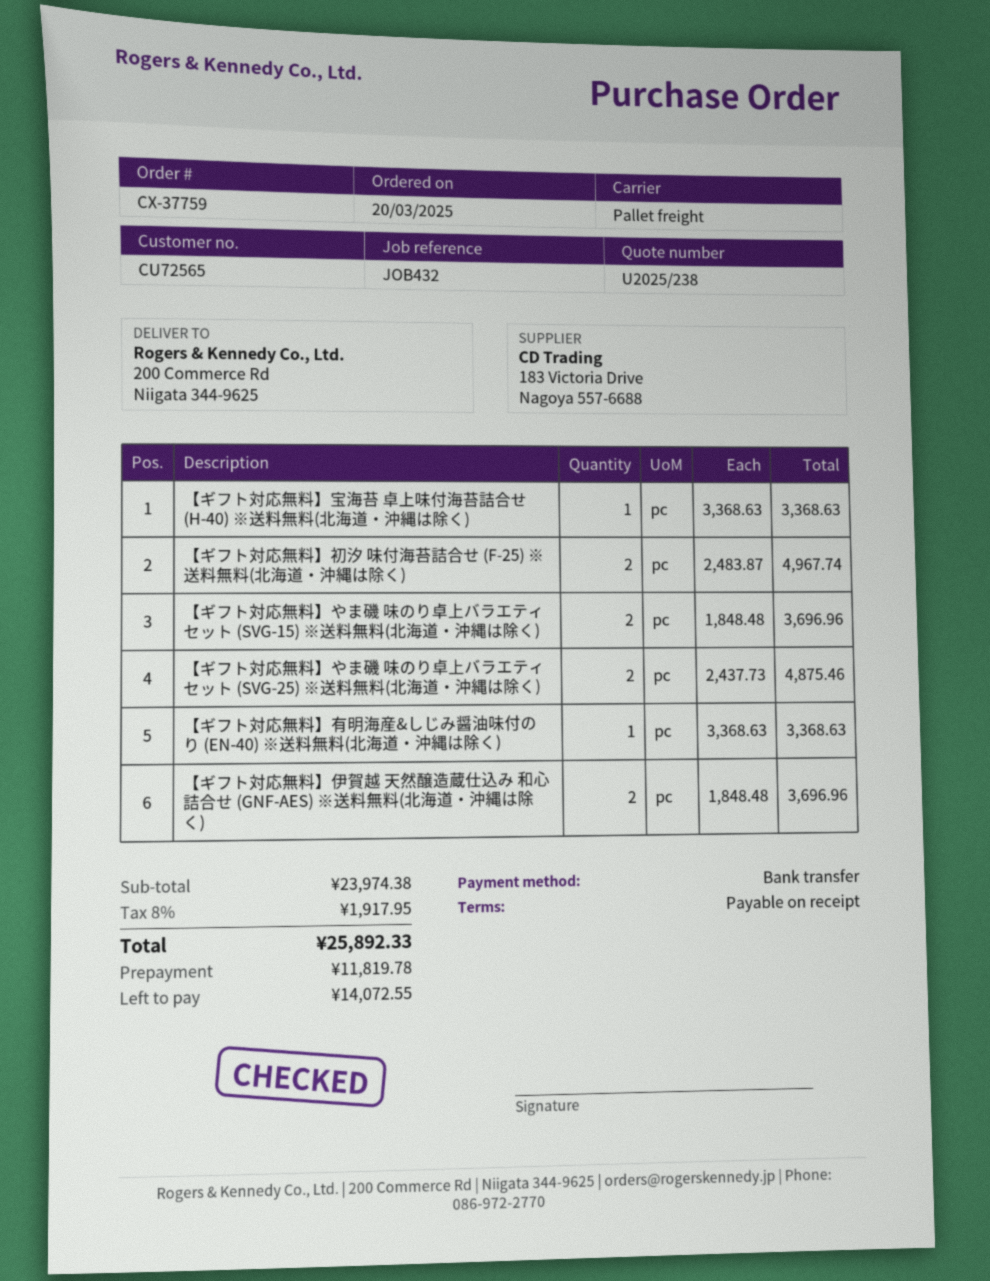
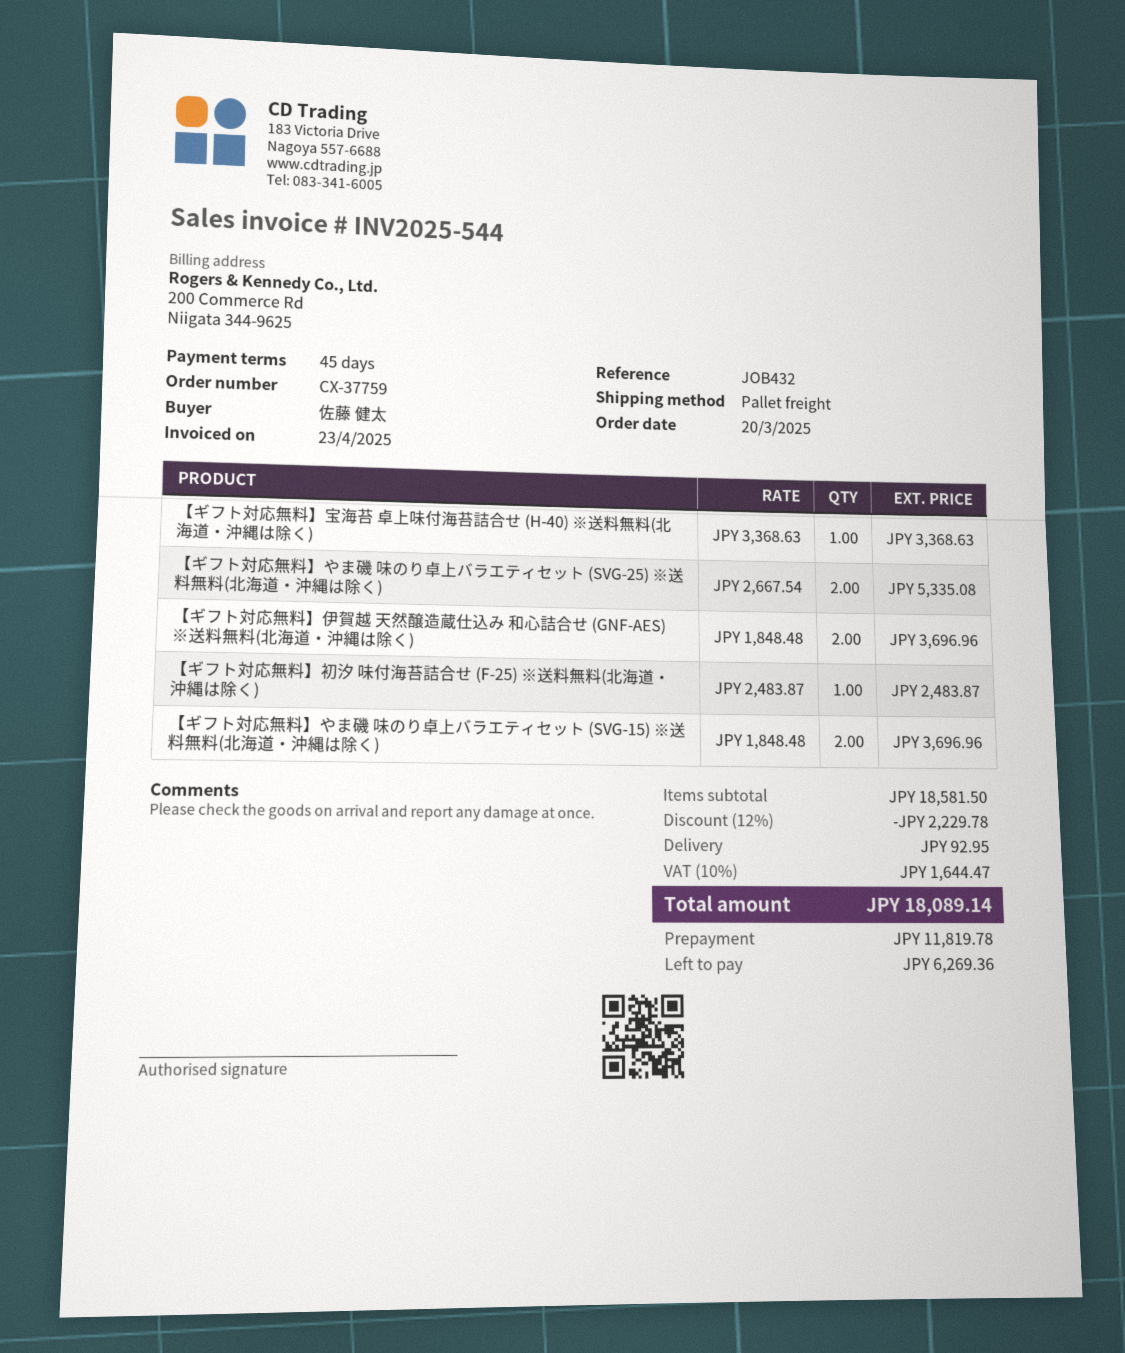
payment terms: on receipt -> 45 days
【ギフト対応無料】初汐 味付海苔詰合せ (F-25) ※送料無料(北海道・沖縄は除く): 2 x 2483.87 = 4967.74 -> 1 x 2483.87 = 2483.87
【ギフト対応無料】やま磯 味のり卓上バラエティセット (SVG-25) ※送料無料(北海道・沖縄は除く): 2 x 2437.73 = 4875.46 -> 2 x 2667.54 = 5335.08
【ギフト対応無料】有明海産&しじみ醤油味付のり (EN-40) ※送料無料(北海道・沖縄は除く): 1 x 3368.63 = 3368.63 -> none
subtotal: 23974.38 -> 18581.50
discount: none -> 12% = 2229.78
shipping: none -> 92.95
tax: 8% = 1917.95 -> 10% = 1644.47
total: 25892.33 -> 18089.14
balance: 14072.55 -> 6269.36

